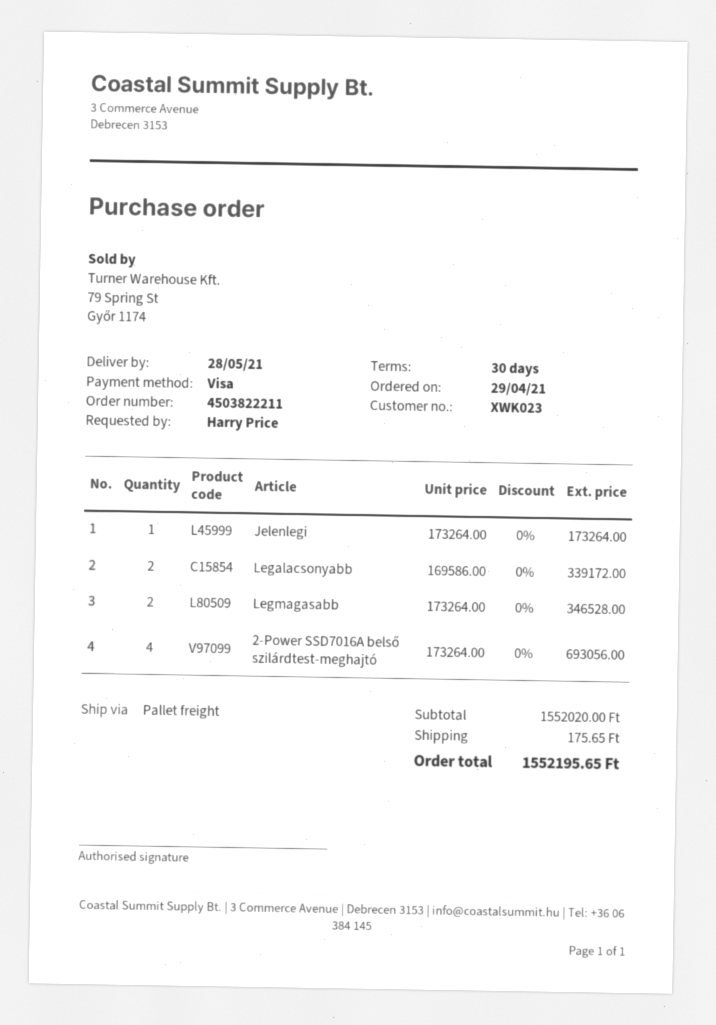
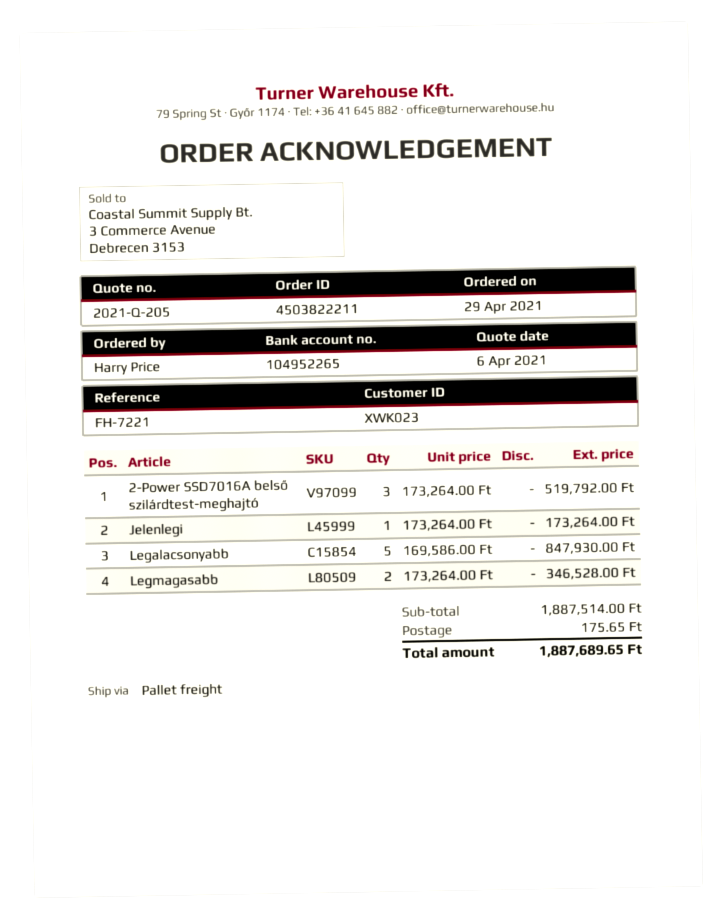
Legalacsonyabb: 2 x 169586.00 = 339172.00 -> 5 x 169586.00 = 847930.00
2-Power SSD7016A belső szilárdtest-meghajtó: 4 x 173264.00 = 693056.00 -> 3 x 173264.00 = 519792.00
subtotal: 1552020.00 -> 1887514.00
total: 1552195.65 -> 1887689.65

